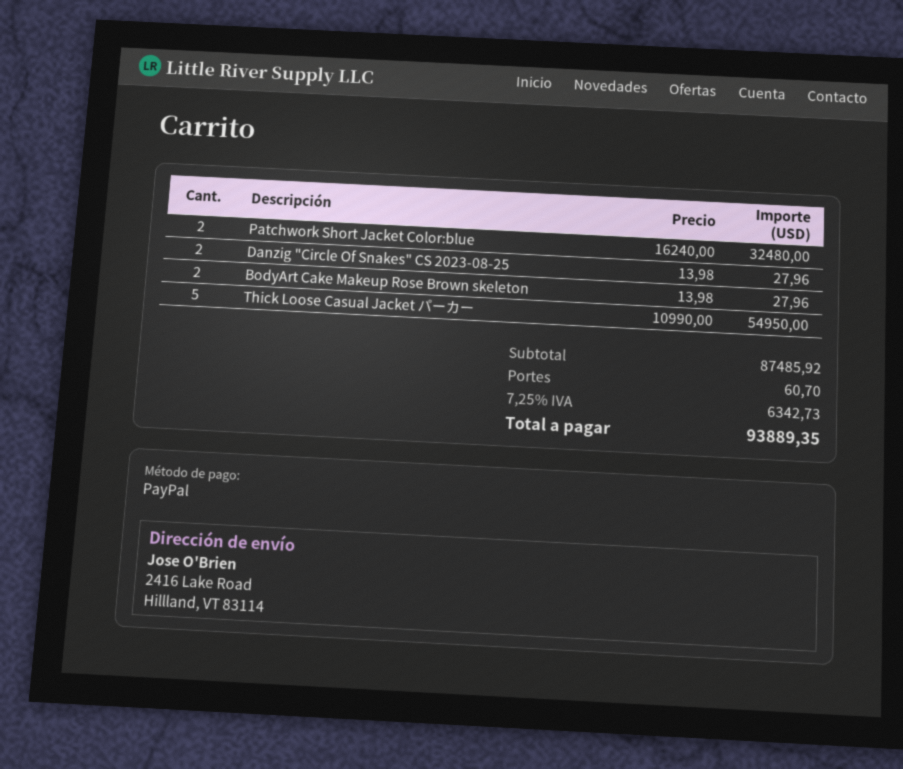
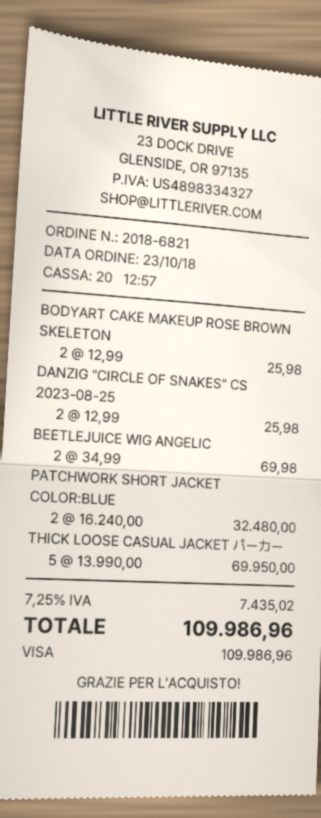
payment method: PayPal -> Visa
Danzig "Circle Of Snakes" CS 2023-08-25: 2 x 13.98 = 27.96 -> 2 x 12.99 = 25.98
BodyArt Cake Makeup Rose Brown skeleton: 2 x 13.98 = 27.96 -> 2 x 12.99 = 25.98
Thick Loose Casual Jacket パーカー: 5 x 10990.00 = 54950.00 -> 5 x 13990.00 = 69950.00
BEETLEJUICE WIG ANGELIC: none -> 2 x 34.99 = 69.98
shipping: 60.70 -> none
tax: 7.25% = 6342.73 -> 7.25% = 7435.02
total: 93889.35 -> 109986.96

